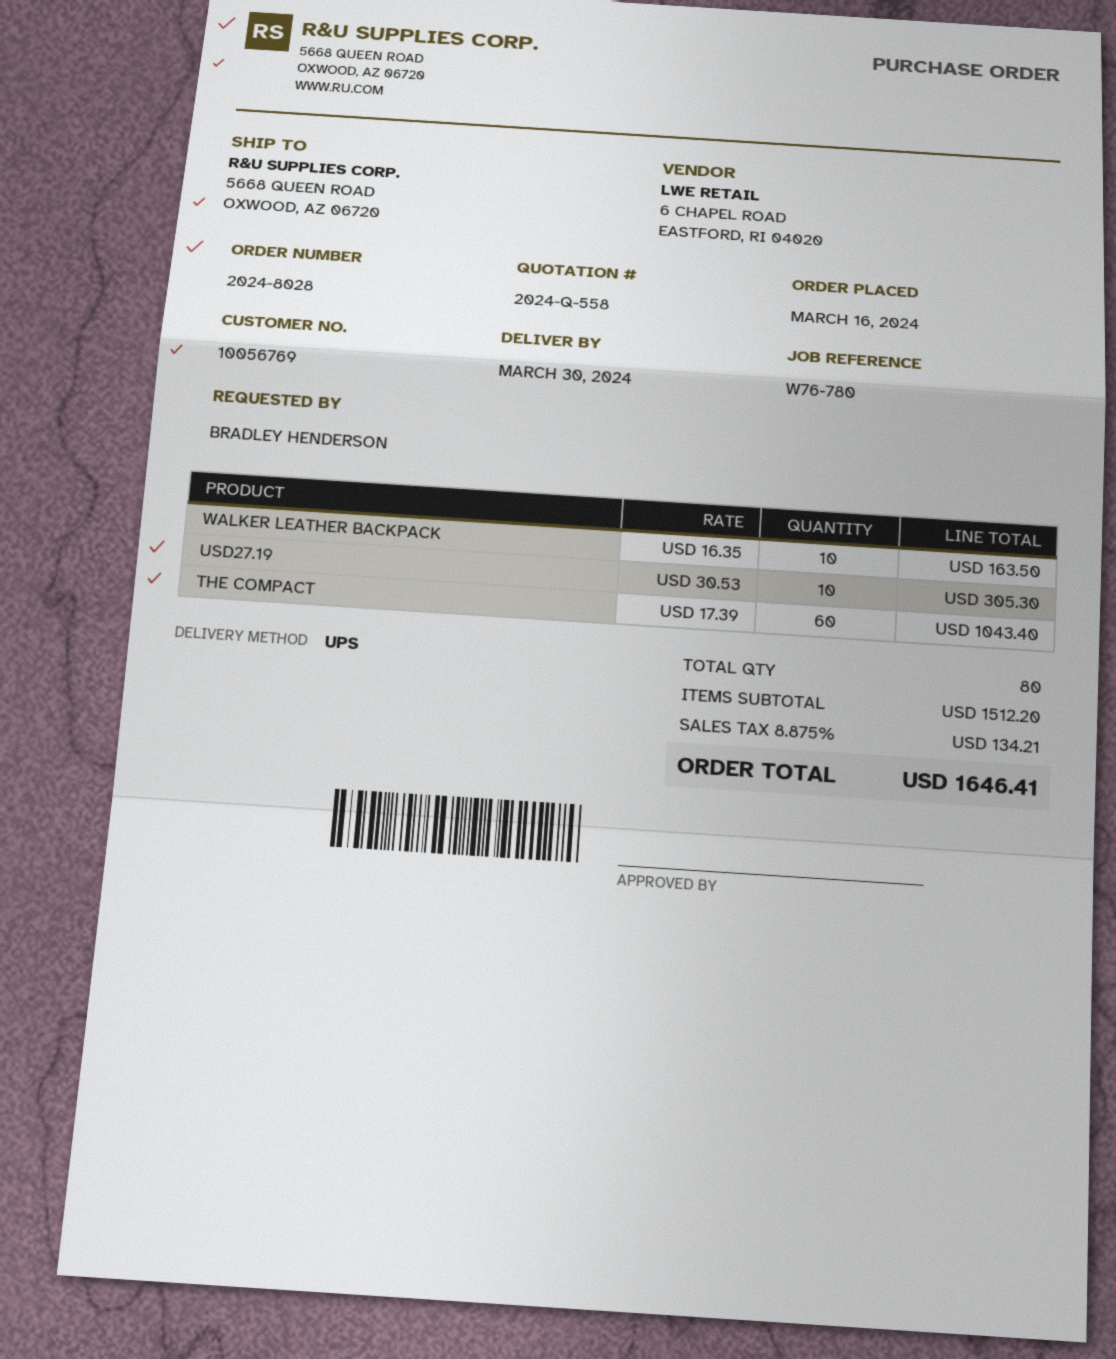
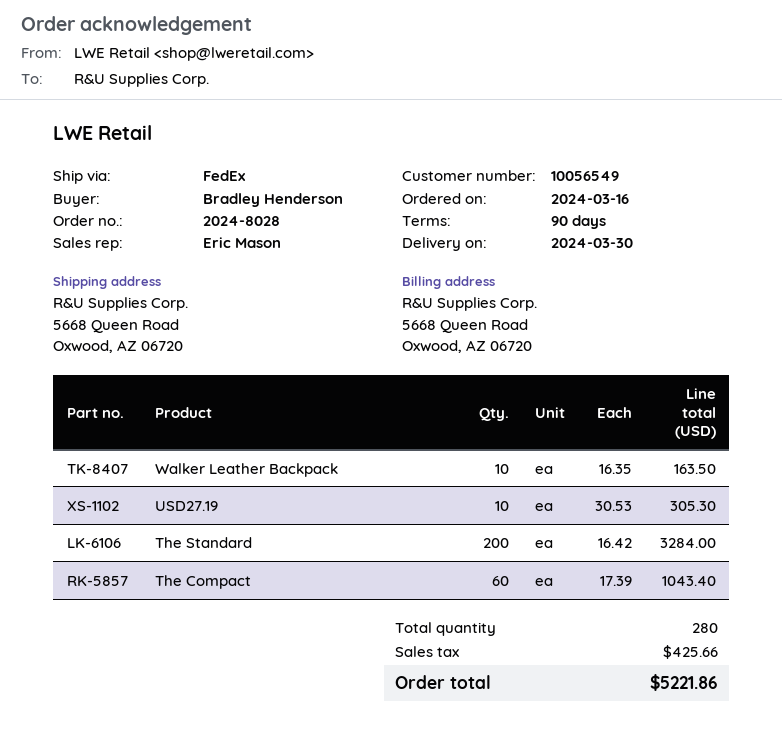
customer number: 10056769 -> 10056549
shipping method: UPS -> FedEx
The Standard: none -> 200 x 16.42 = 3284.00
total quantity: 80 -> 280
tax: 134.21 -> 425.66
total: 1646.41 -> 5221.86

